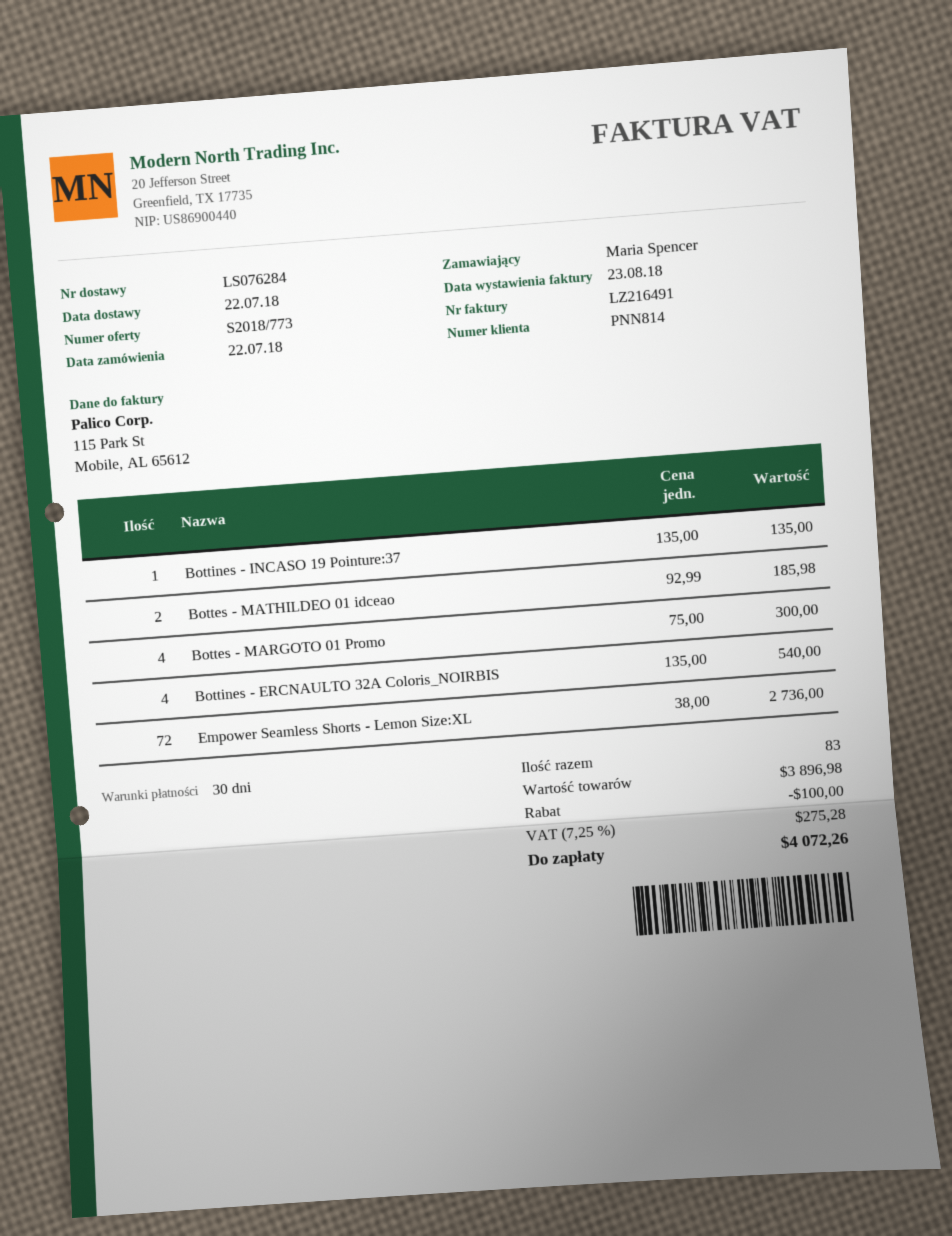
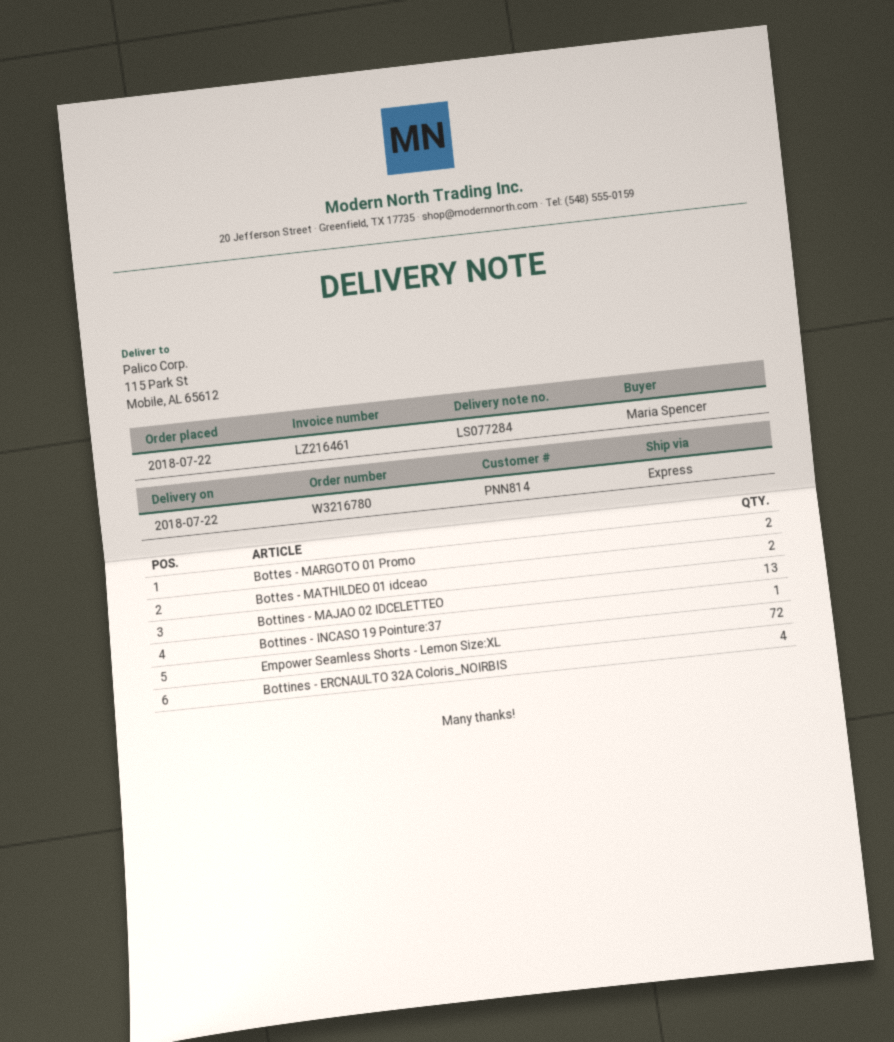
delivery note number: LS076284 -> LS077284
invoice number: LZ216491 -> LZ216461
Bottes - MARGOTO 01 Promo: 4 -> 2
Bottines - MAJAO 02 IDCELETTEO: none -> 13

